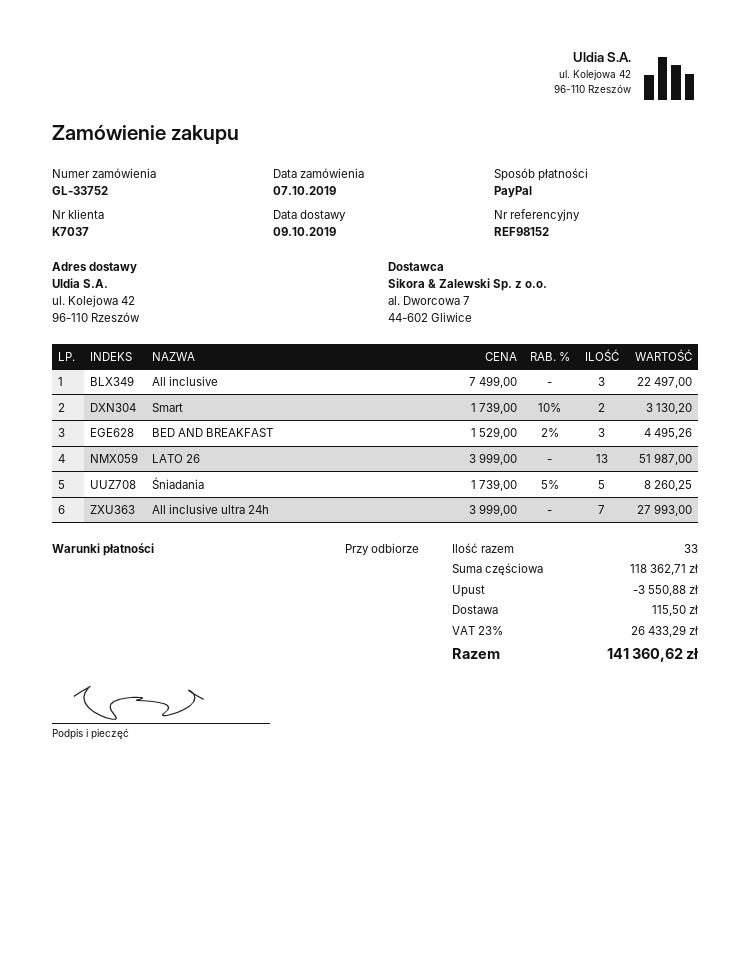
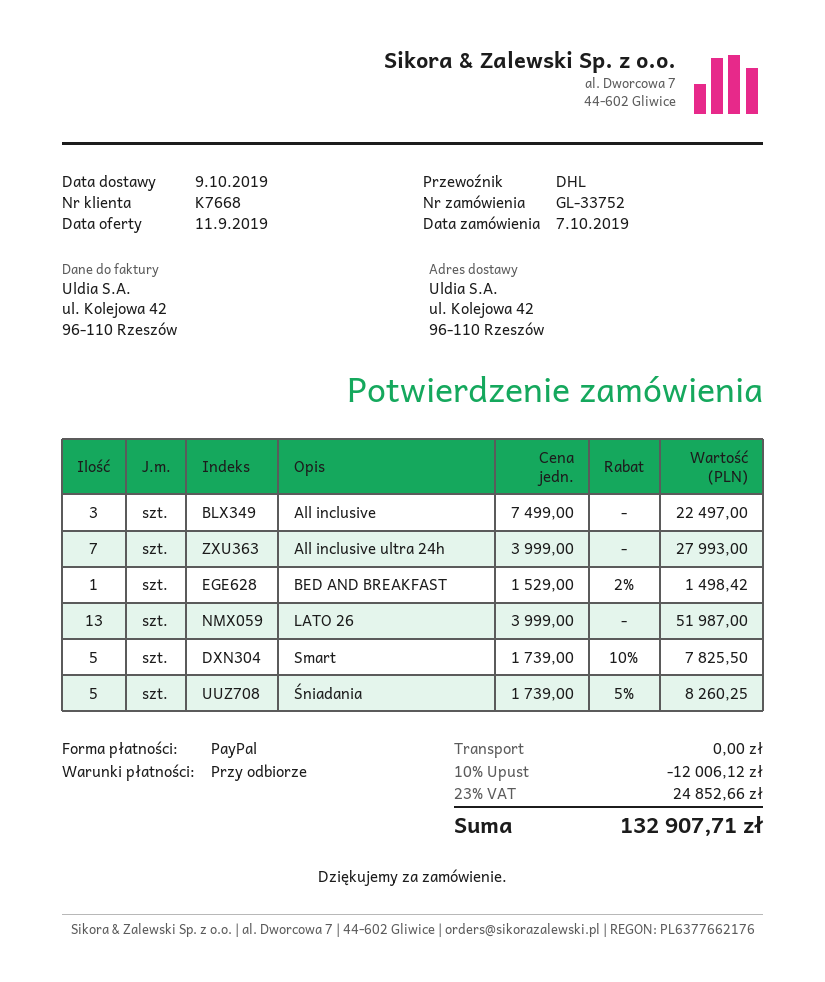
customer number: K7037 -> K7668
Smart: 2 x 1739.00 - 10% = 3130.20 -> 5 x 1739.00 - 10% = 7825.50
BED AND BREAKFAST: 3 x 1529.00 - 2% = 4495.26 -> 1 x 1529.00 - 2% = 1498.42
discount: 3550.88 -> 12006.12
shipping: 115.50 -> 0.00
tax: 23% = 26433.29 -> 23% = 24852.66
total: 141360.62 -> 132907.71

